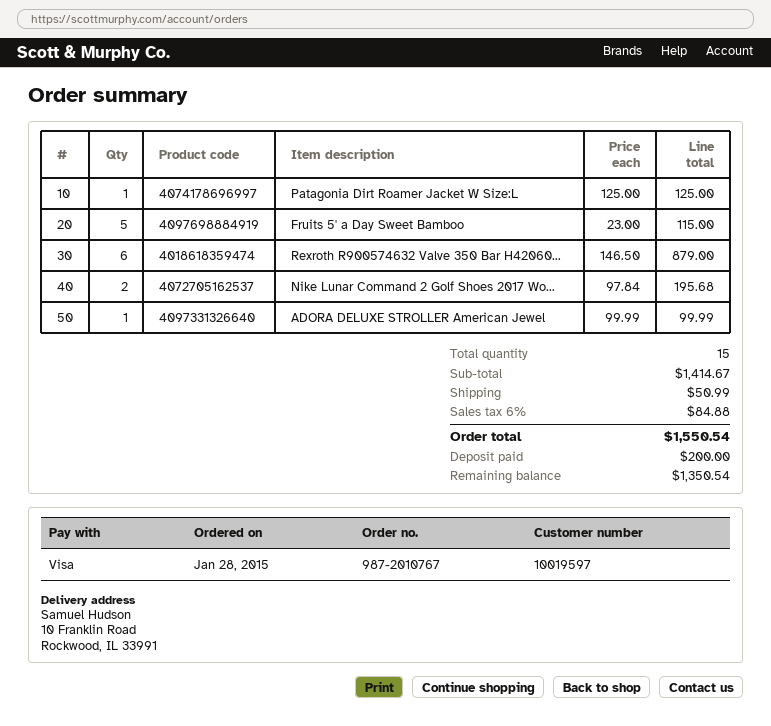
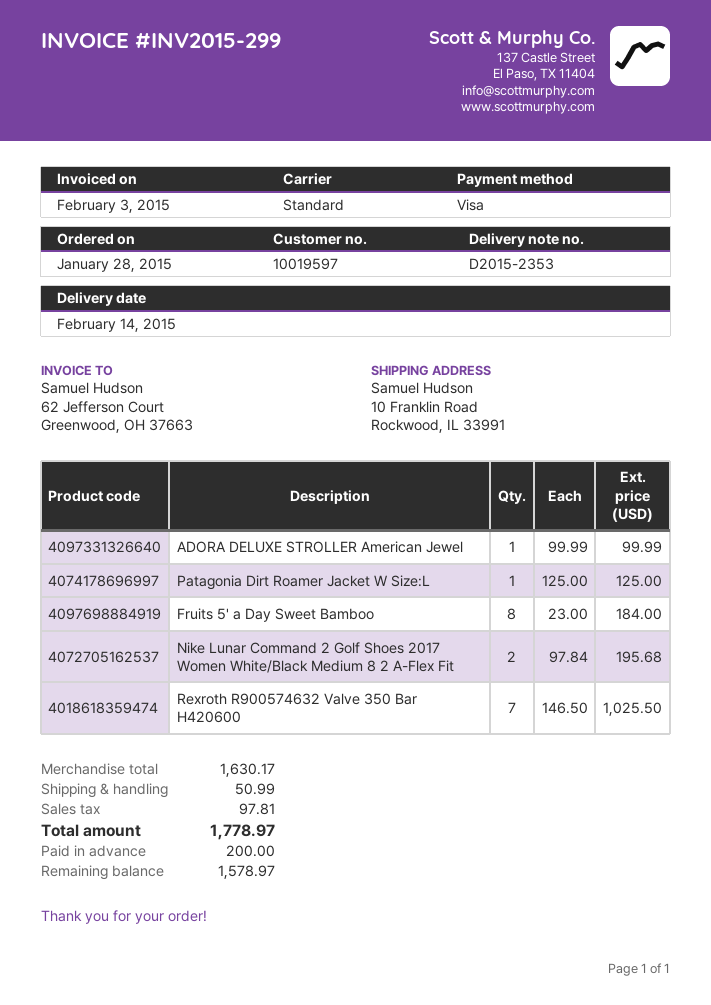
Fruits 5' a Day Sweet Bamboo: 5 x 23.00 = 115.00 -> 8 x 23.00 = 184.00
Rexroth R900574632 Valve 350 Bar H42060...: 6 x 146.50 = 879.00 -> 7 x 146.50 = 1025.50
subtotal: 1414.67 -> 1630.17
tax: 84.88 -> 97.81
total: 1550.54 -> 1778.97
balance: 1350.54 -> 1578.97

